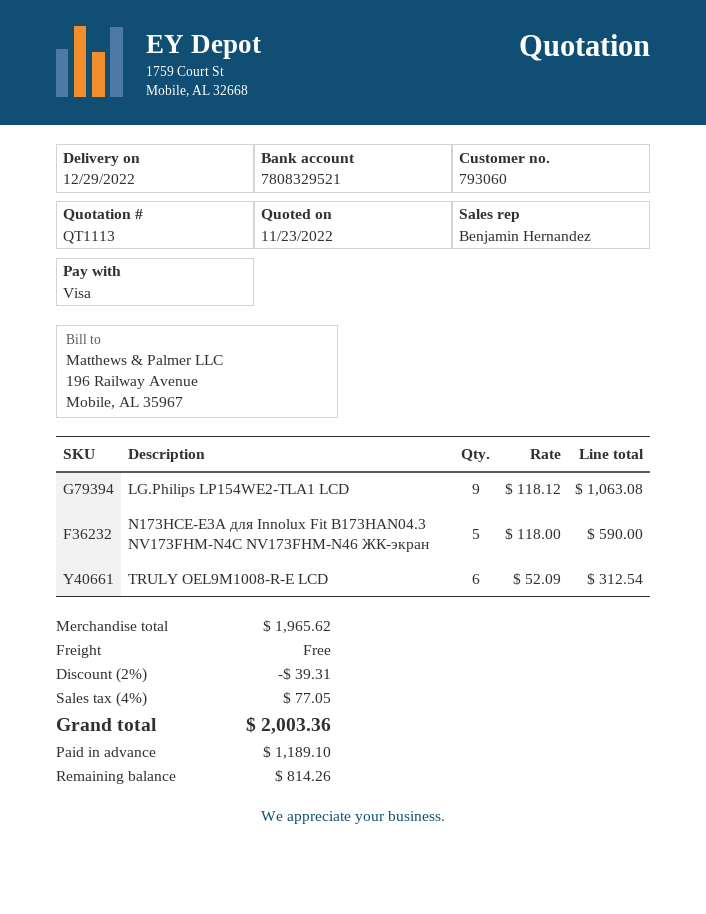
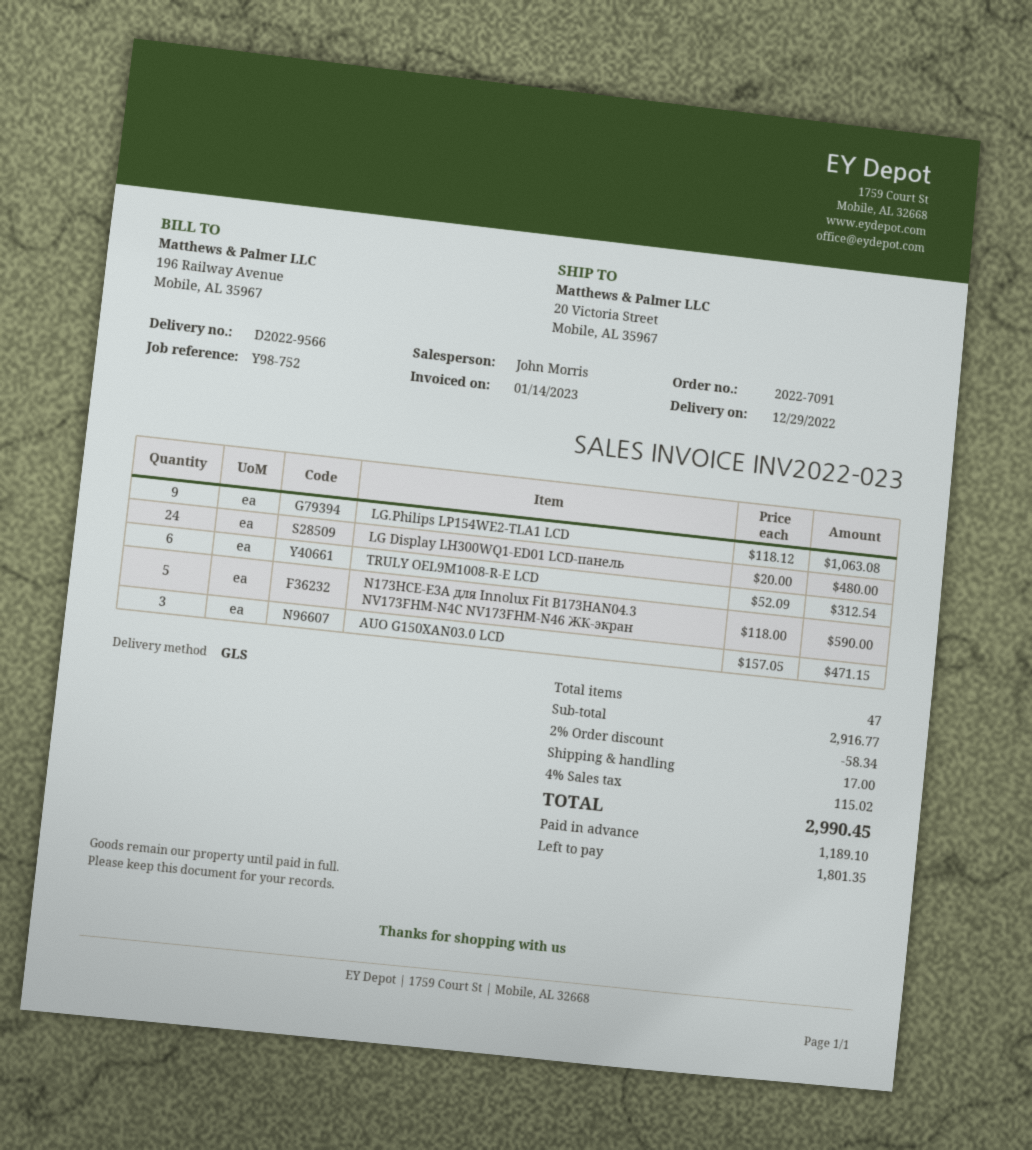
sales rep: Benjamin Hernandez -> John Morris
LG Display LH300WQ1-ED01 LCD-панель: none -> 24 x 20.00 = 480.00
AUO G150XAN03.0 LCD: none -> 3 x 157.05 = 471.15
subtotal: 1965.62 -> 2916.77
discount: 2% = 39.31 -> 2% = 58.34
shipping: 0.00 -> 17.00
tax: 4% = 77.05 -> 4% = 115.02
total: 2003.36 -> 2990.45
balance: 814.26 -> 1801.35

